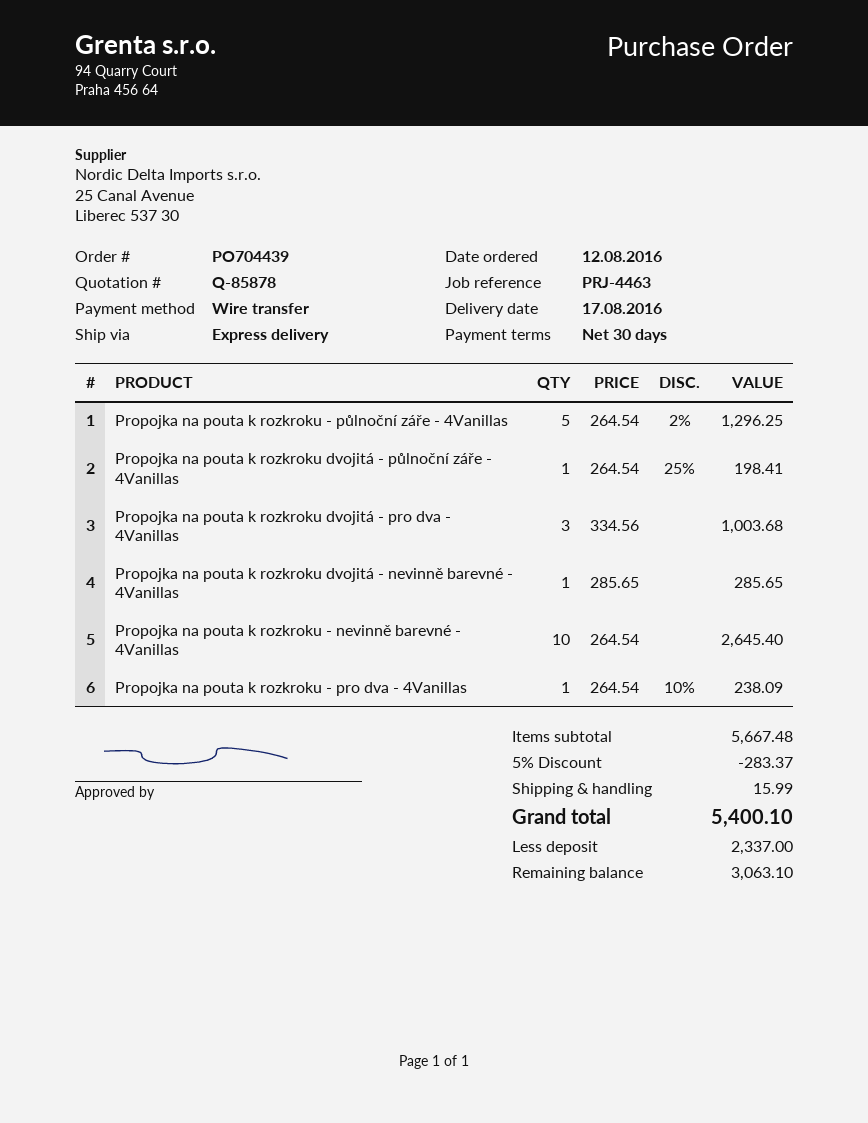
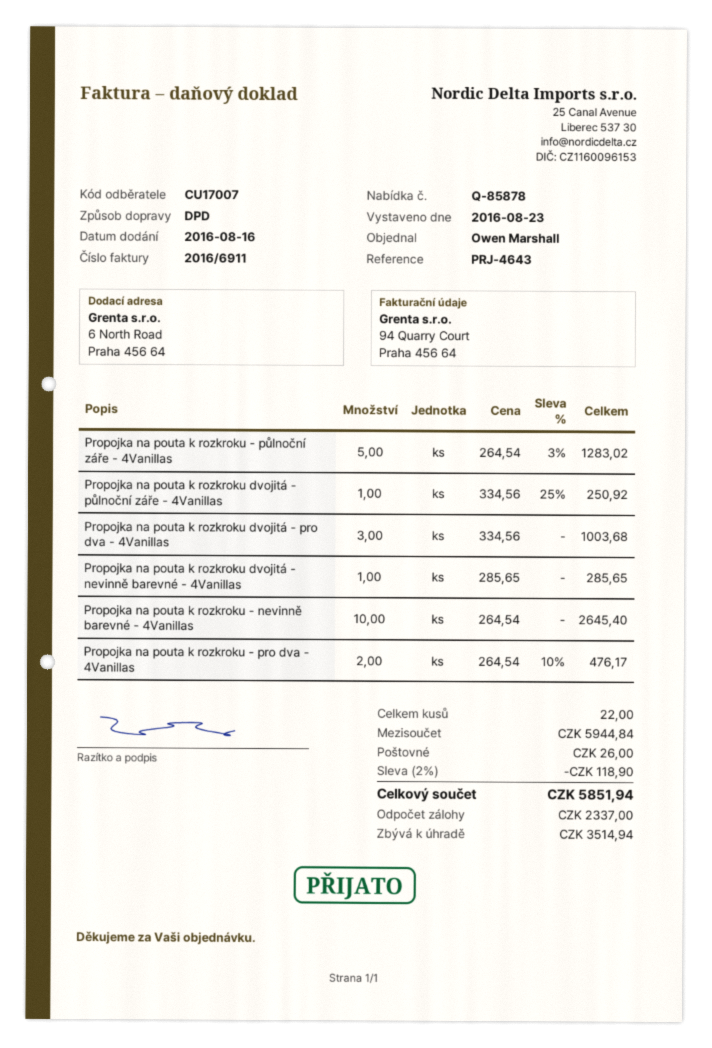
delivery date: 2016-08-17 -> 2016-08-16
reference: PRJ-4463 -> PRJ-4643
shipping method: express -> DPD
Propojka na pouta k rozkroku - půlnoční záře - 4Vanillas: 5 x 264.54 - 2% = 1296.25 -> 5 x 264.54 - 3% = 1283.02
Propojka na pouta k rozkroku dvojitá - půlnoční záře - 4Vanillas: 1 x 264.54 - 25% = 198.41 -> 1 x 334.56 - 25% = 250.92
Propojka na pouta k rozkroku - pro dva - 4Vanillas: 1 x 264.54 - 10% = 238.09 -> 2 x 264.54 - 10% = 476.17
subtotal: 5667.48 -> 5944.84
discount: 5% = 283.37 -> 2% = 118.90
shipping: 15.99 -> 26.00
total: 5400.10 -> 5851.94
balance: 3063.10 -> 3514.94

